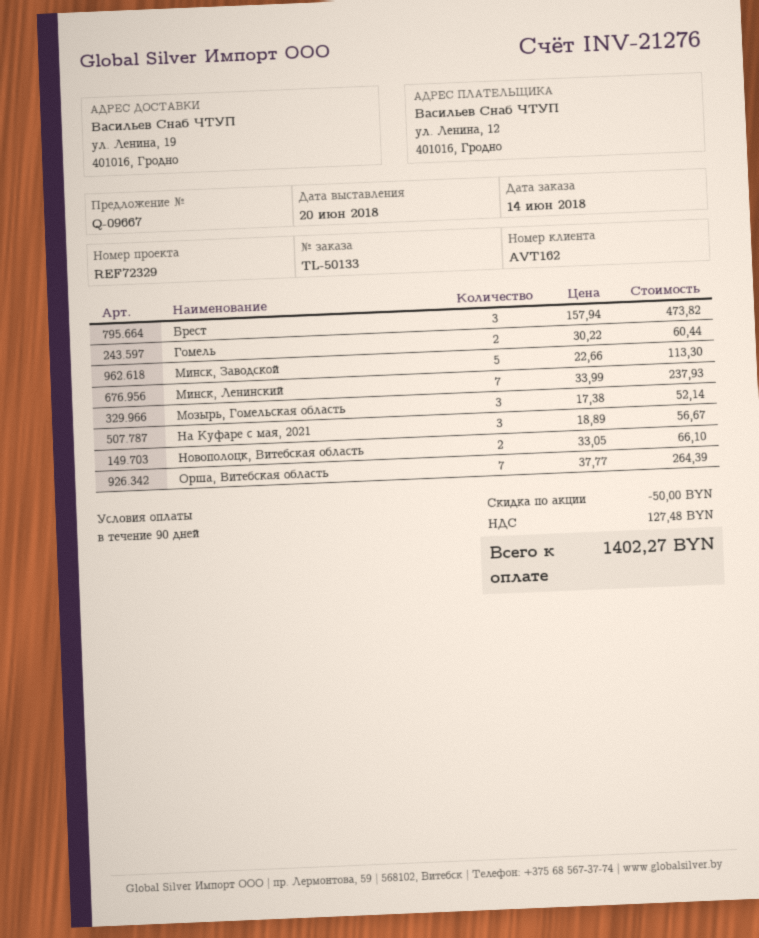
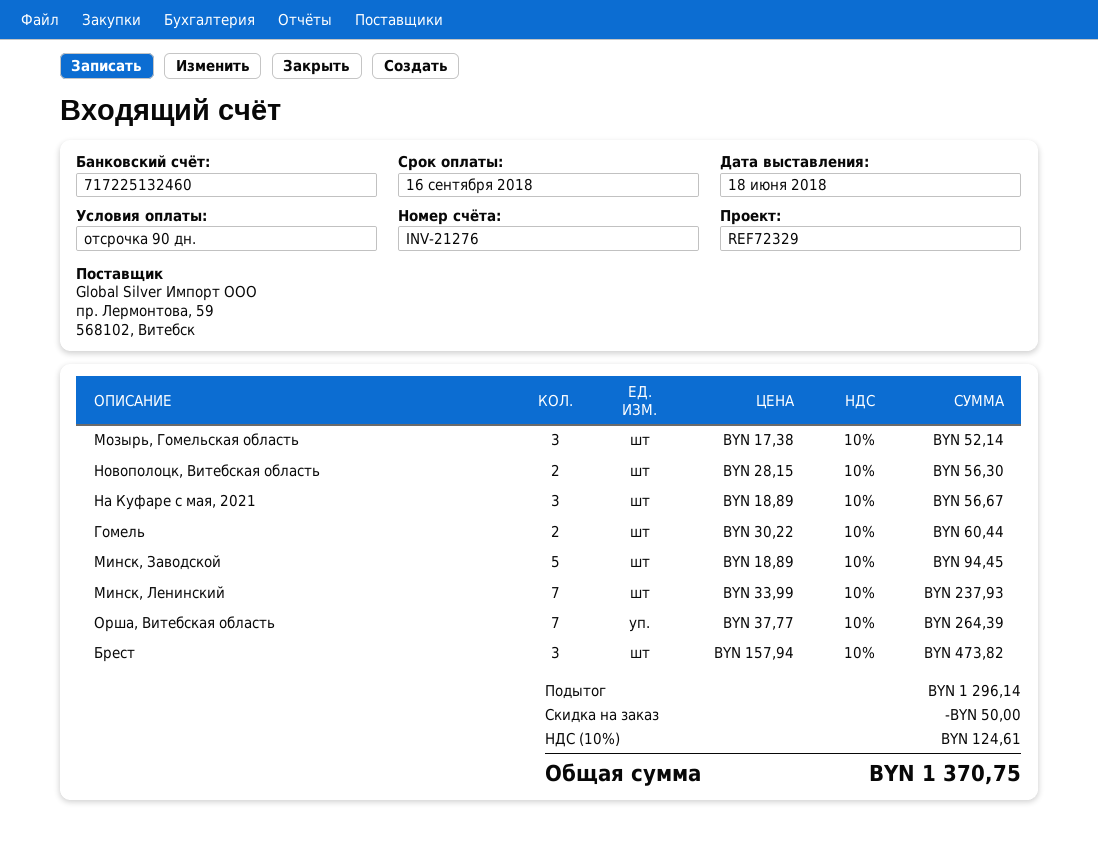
invoice date: 2018-06-20 -> 2018-06-18
Минск, Заводской: 5 x 22.66 = 113.30 -> 5 x 18.89 = 94.45
Новополоцк, Витебская область: 2 x 33.05 = 66.10 -> 2 x 28.15 = 56.30
tax: 127.48 -> 124.61
total: 1402.27 -> 1370.75

